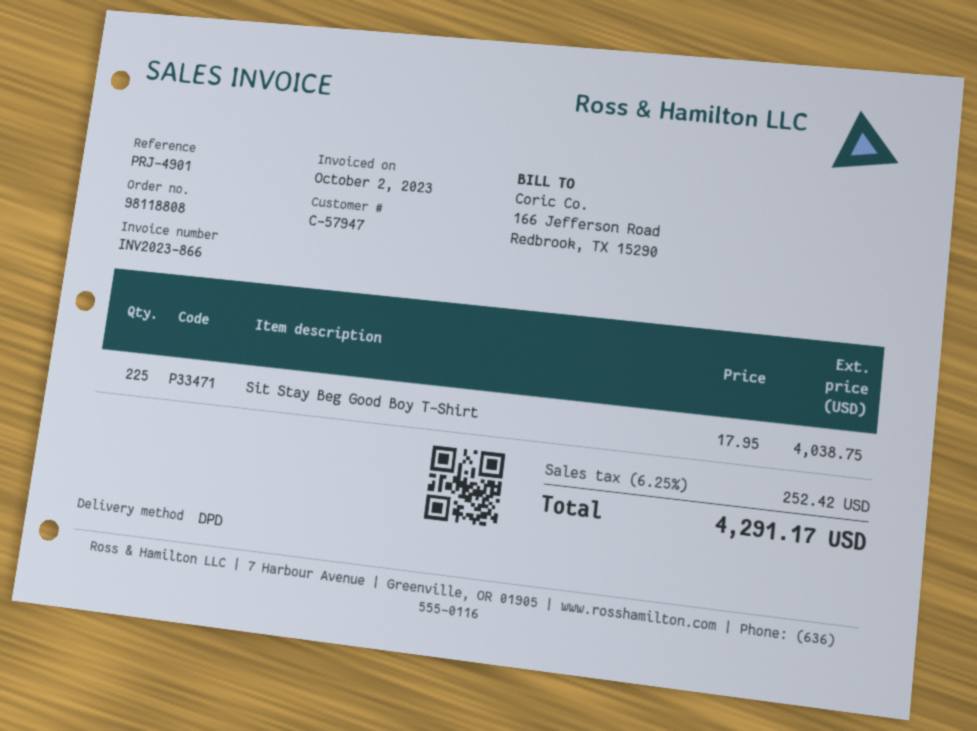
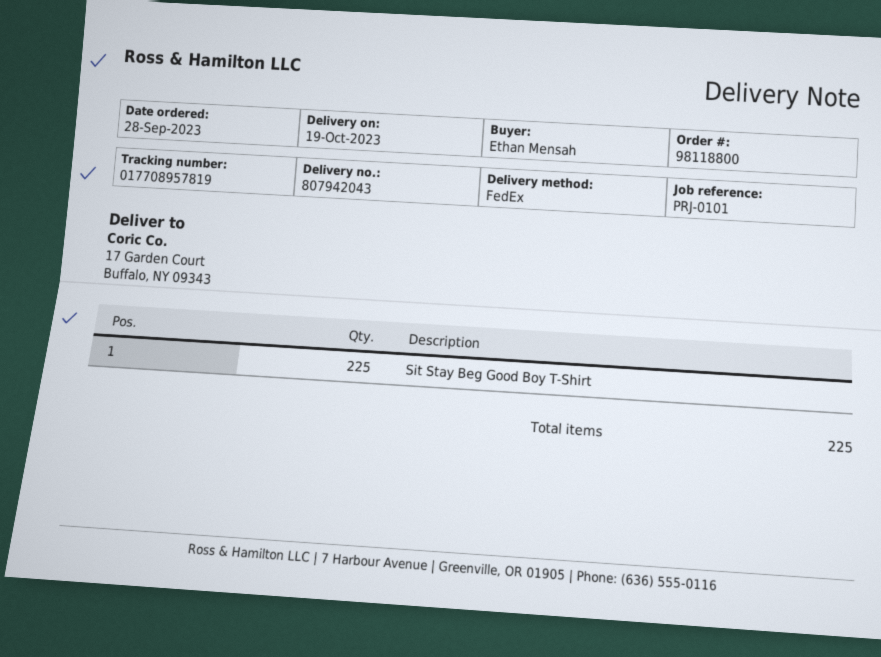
order number: 98118808 -> 98118800
reference: PRJ-4901 -> PRJ-0101
shipping method: DPD -> FedEx

